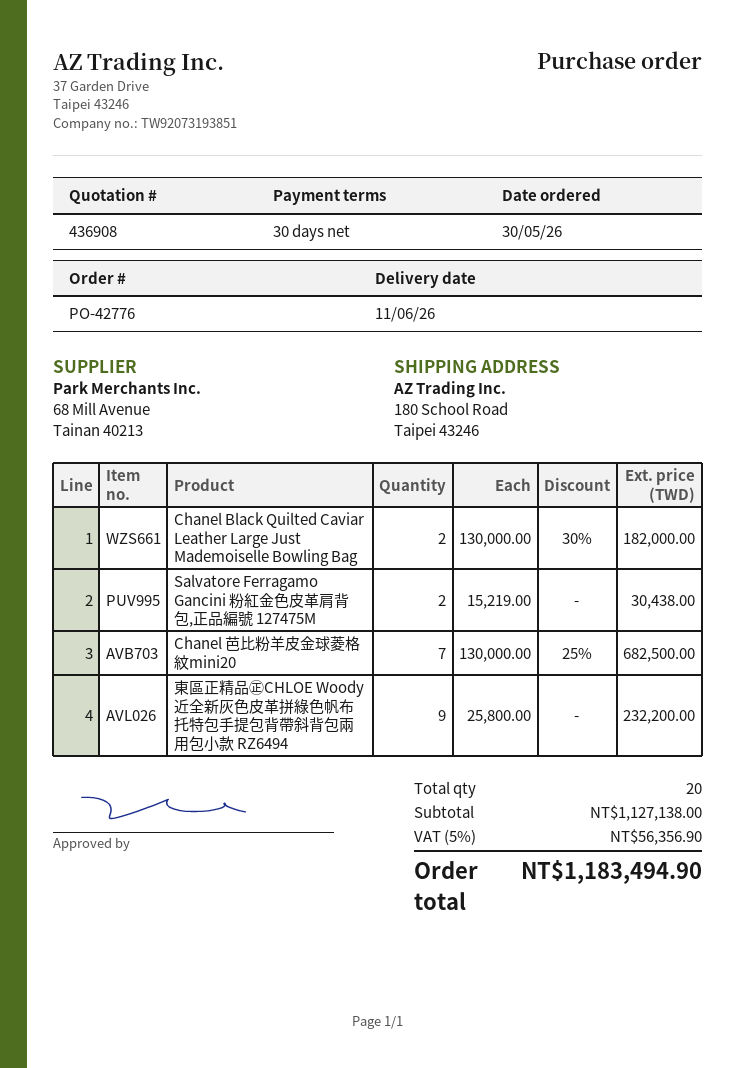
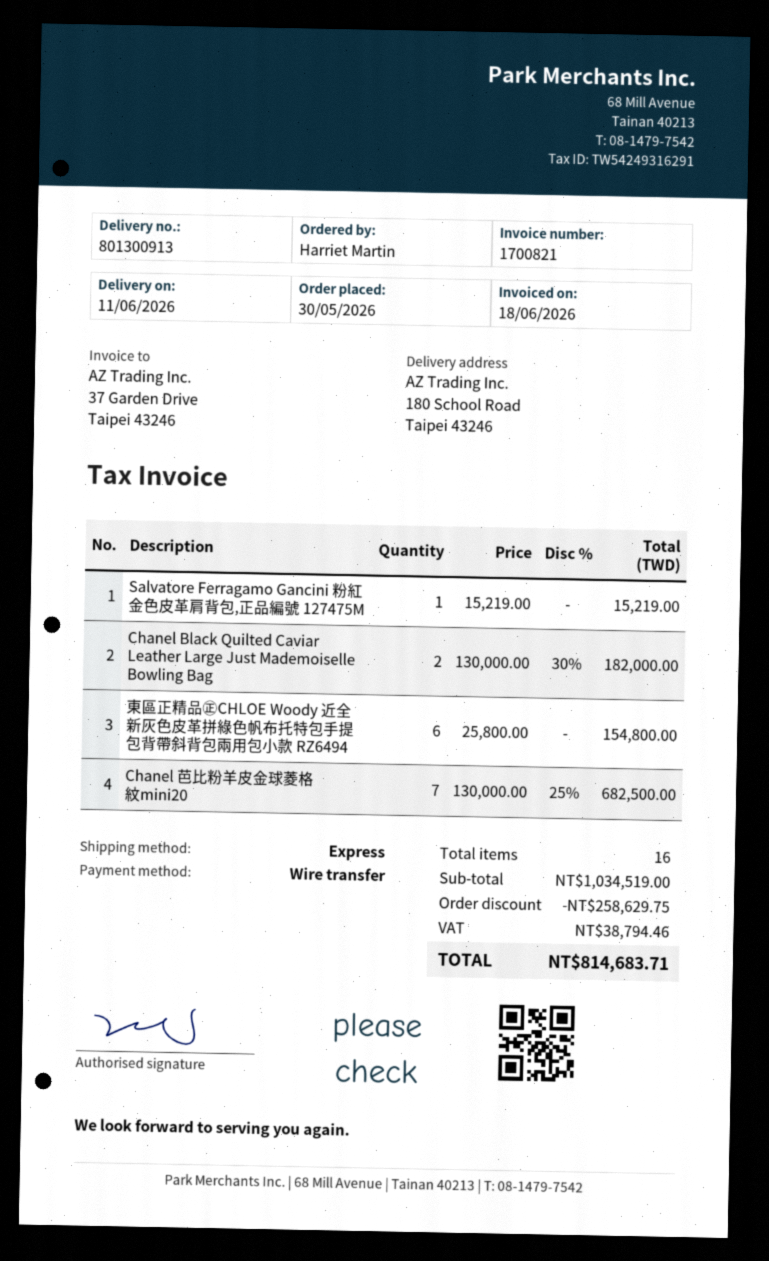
Salvatore Ferragamo Gancini 粉紅金色皮革肩背包,正品編號 127475M: 2 x 15219.00 = 30438.00 -> 1 x 15219.00 = 15219.00
東區正精品㊣CHLOE Woody 近全新灰色皮革拼綠色帆布托特包手提包背帶斜背包兩用包小款 RZ6494: 9 x 25800.00 = 232200.00 -> 6 x 25800.00 = 154800.00
total quantity: 20 -> 16
subtotal: 1127138.00 -> 1034519.00
discount: none -> 258629.75
tax: 56356.90 -> 38794.46
total: 1183494.90 -> 814683.71

